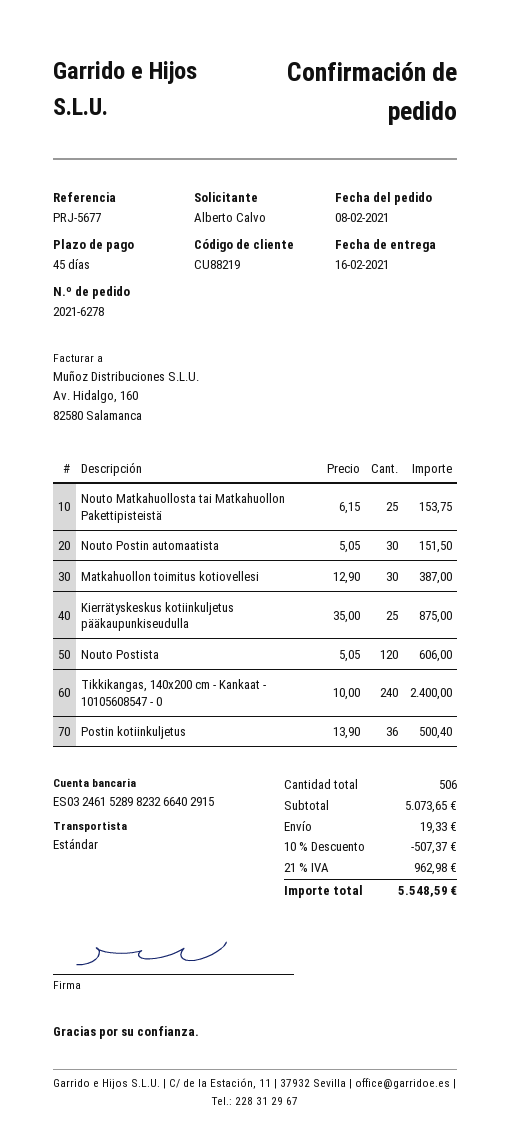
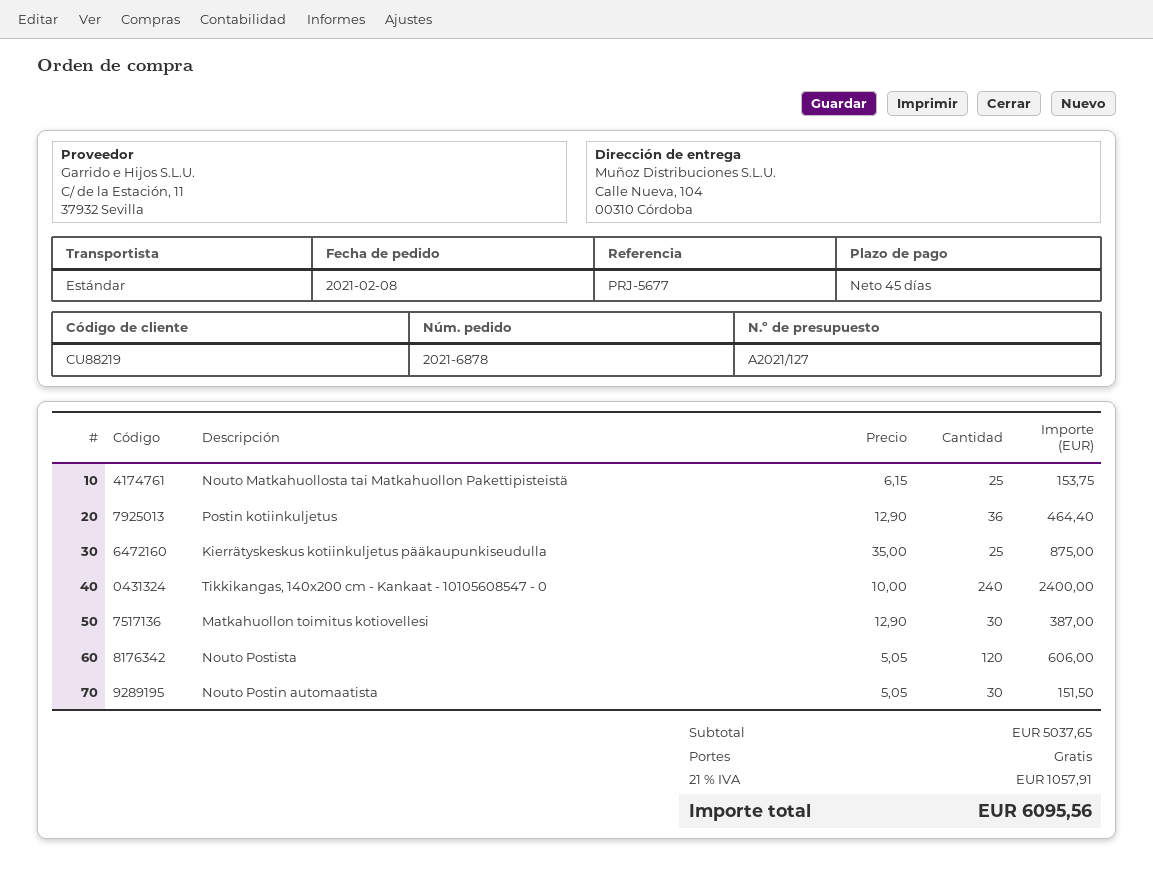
order number: 2021-6278 -> 2021-6878
Postin kotiinkuljetus: 36 x 13.90 = 500.40 -> 36 x 12.90 = 464.40
subtotal: 5073.65 -> 5037.65
discount: 10% = 507.37 -> none
shipping: 19.33 -> 0.00
tax: 21% = 962.98 -> 21% = 1057.91
total: 5548.59 -> 6095.56

